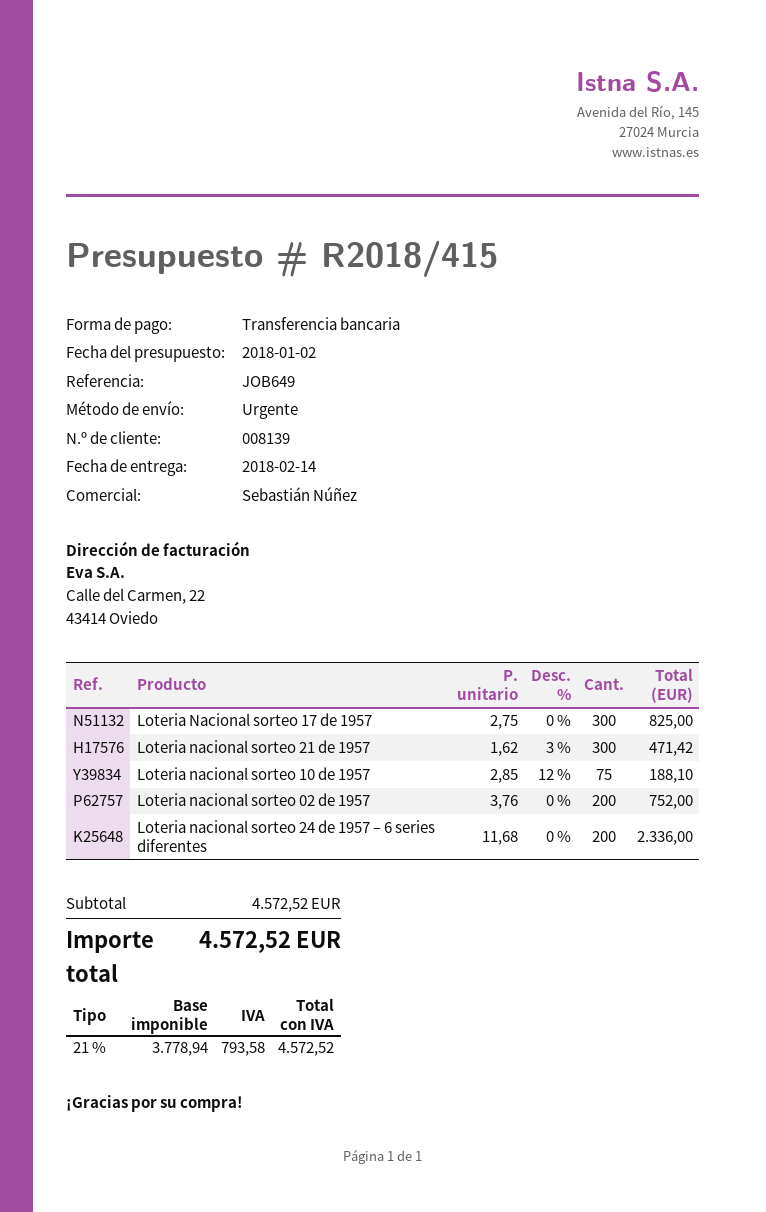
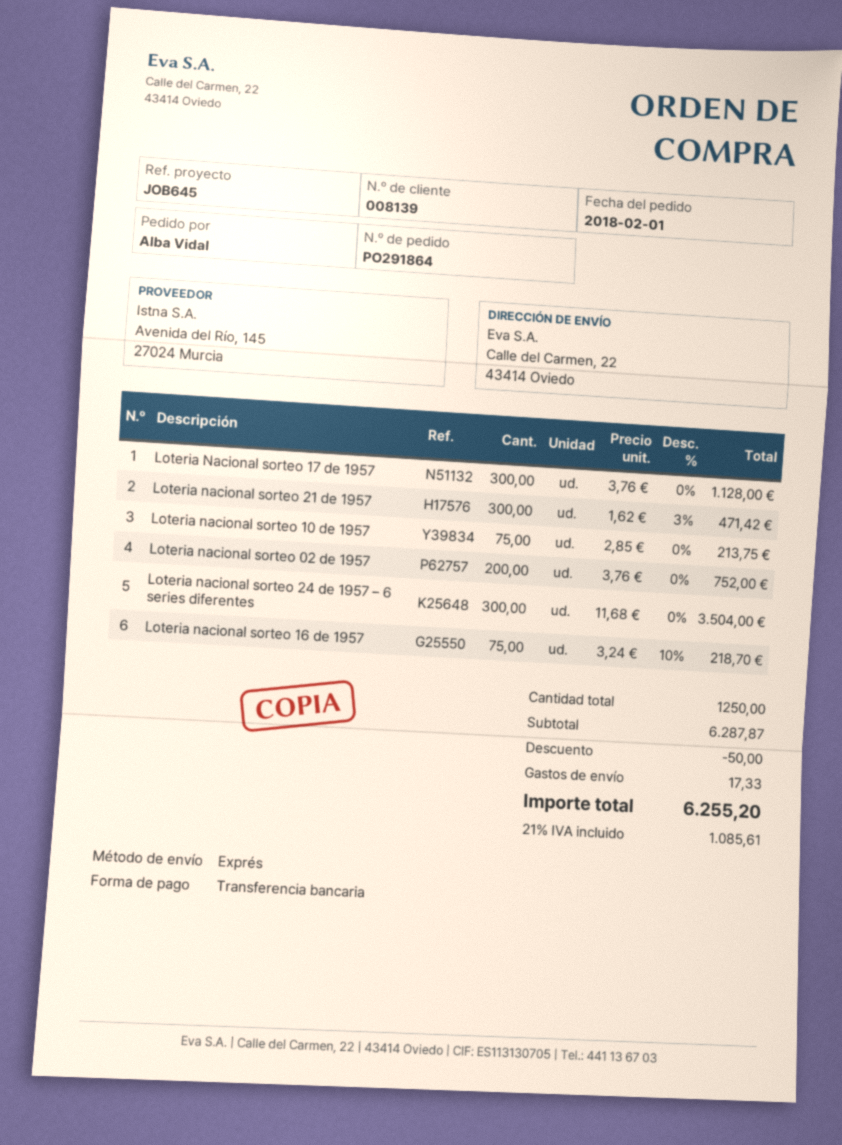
reference: JOB649 -> JOB645
Loteria Nacional sorteo 17 de 1957: 300 x 2.75 = 825.00 -> 300 x 3.76 = 1128.00
Loteria nacional sorteo 10 de 1957: 75 x 2.85 - 12% = 188.10 -> 75 x 2.85 = 213.75
Loteria nacional sorteo 24 de 1957 – 6 series diferentes: 200 x 11.68 = 2336.00 -> 300 x 11.68 = 3504.00
Loteria nacional sorteo 16 de 1957: none -> 75 x 3.24 - 10% = 218.70
subtotal: 4572.52 -> 6287.87
discount: none -> 50.00
shipping: none -> 17.33
tax: 21% = 793.58 -> 21% = 1085.61
total: 4572.52 -> 6255.20

